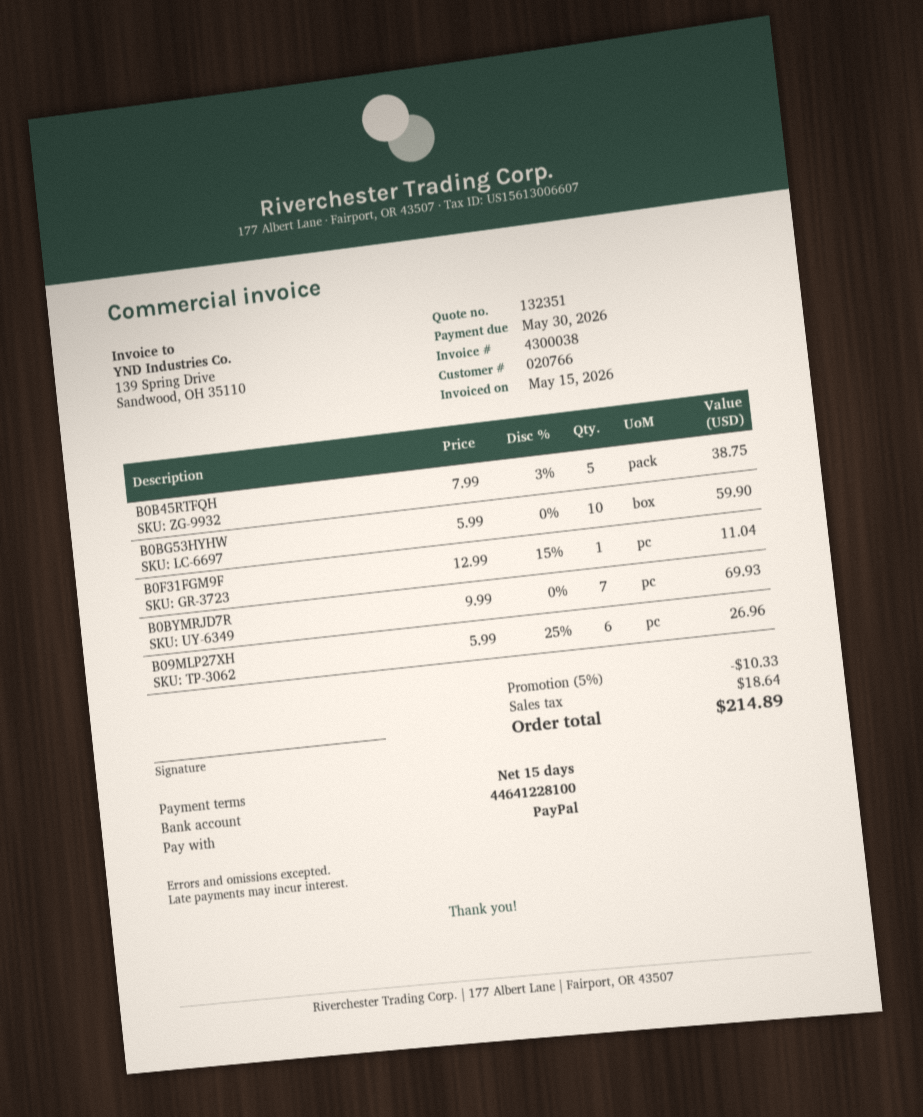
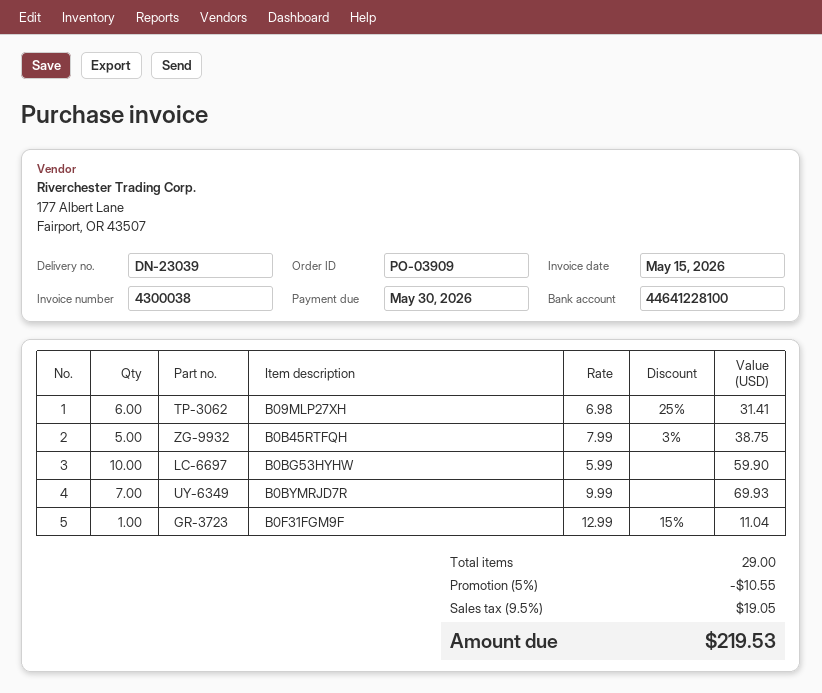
B09MLP27XH: 6 x 5.99 - 25% = 26.96 -> 6 x 6.98 - 25% = 31.41
discount: 5% = 10.33 -> 5% = 10.55
tax: 18.64 -> 19.05
total: 214.89 -> 219.53

